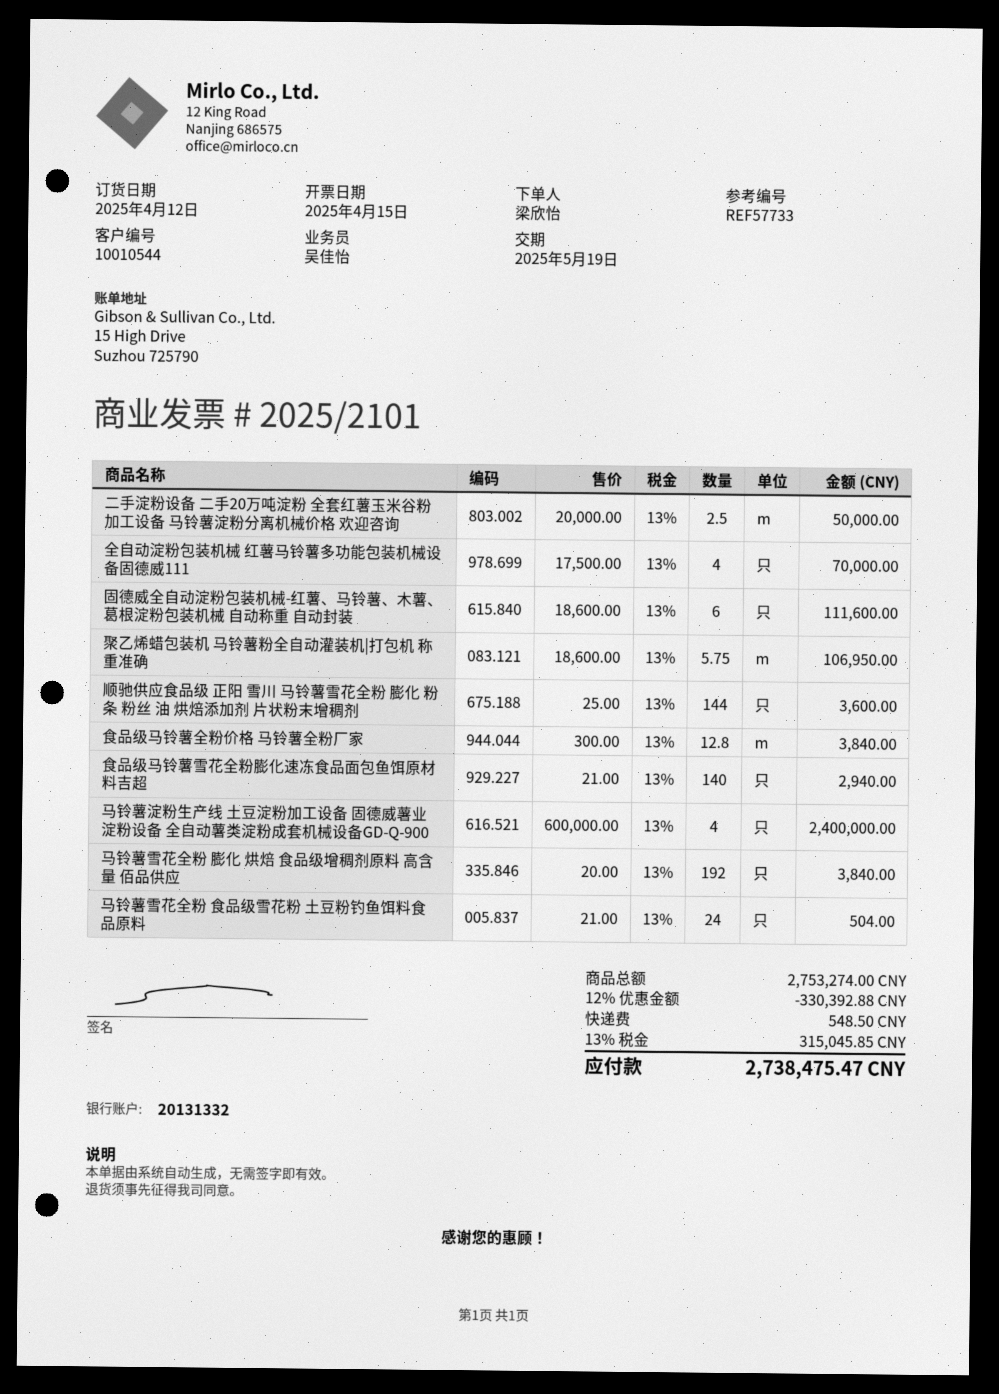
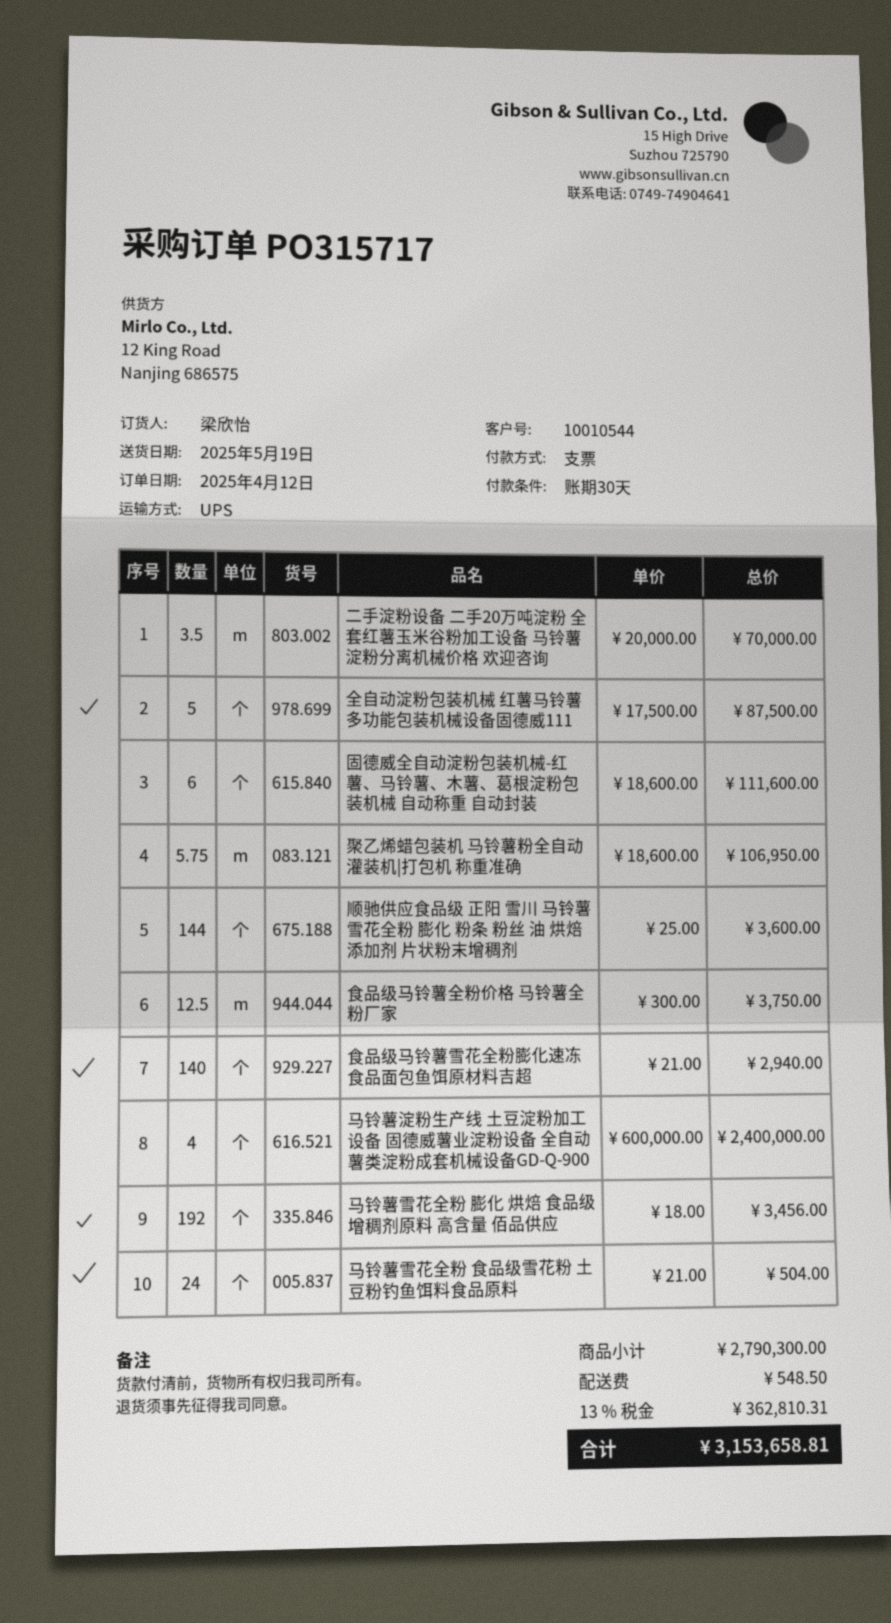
二手淀粉设备 二手20万吨淀粉 全套红薯玉米谷粉加工设备 马铃薯淀粉分离机械价格 欢迎咨询: 2.5 x 20000.00 = 50000.00 -> 3.5 x 20000.00 = 70000.00
全自动淀粉包装机械 红薯马铃薯多功能包装机械设备固德威111: 4 x 17500.00 = 70000.00 -> 5 x 17500.00 = 87500.00
食品级马铃薯全粉价格 马铃薯全粉厂家: 12.8 x 300.00 = 3840.00 -> 12.5 x 300.00 = 3750.00
马铃薯雪花全粉 膨化 烘焙 食品级增稠剂原料 高含量 佰品供应: 192 x 20.00 = 3840.00 -> 192 x 18.00 = 3456.00
subtotal: 2753274.00 -> 2790300.00
discount: 12% = 330392.88 -> none
tax: 13% = 315045.85 -> 13% = 362810.31
total: 2738475.47 -> 3153658.81

